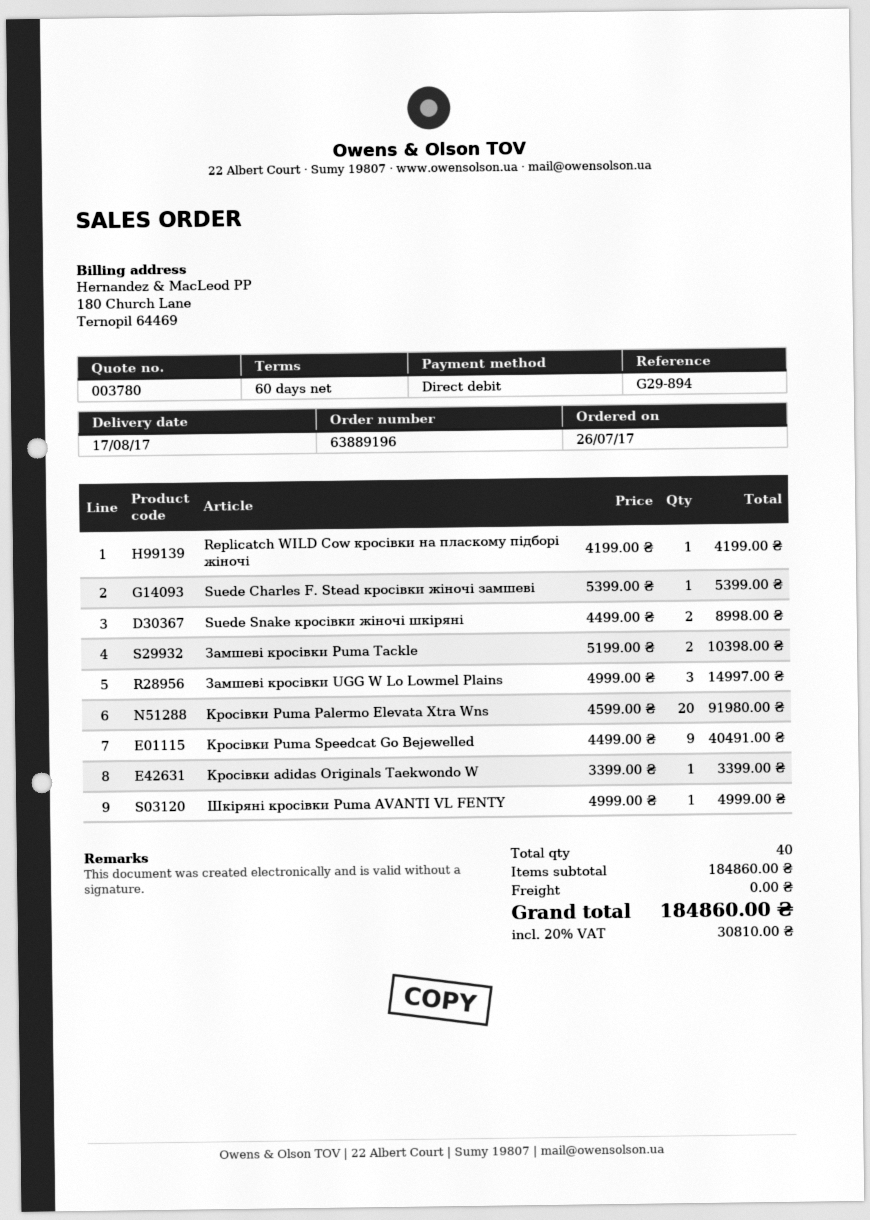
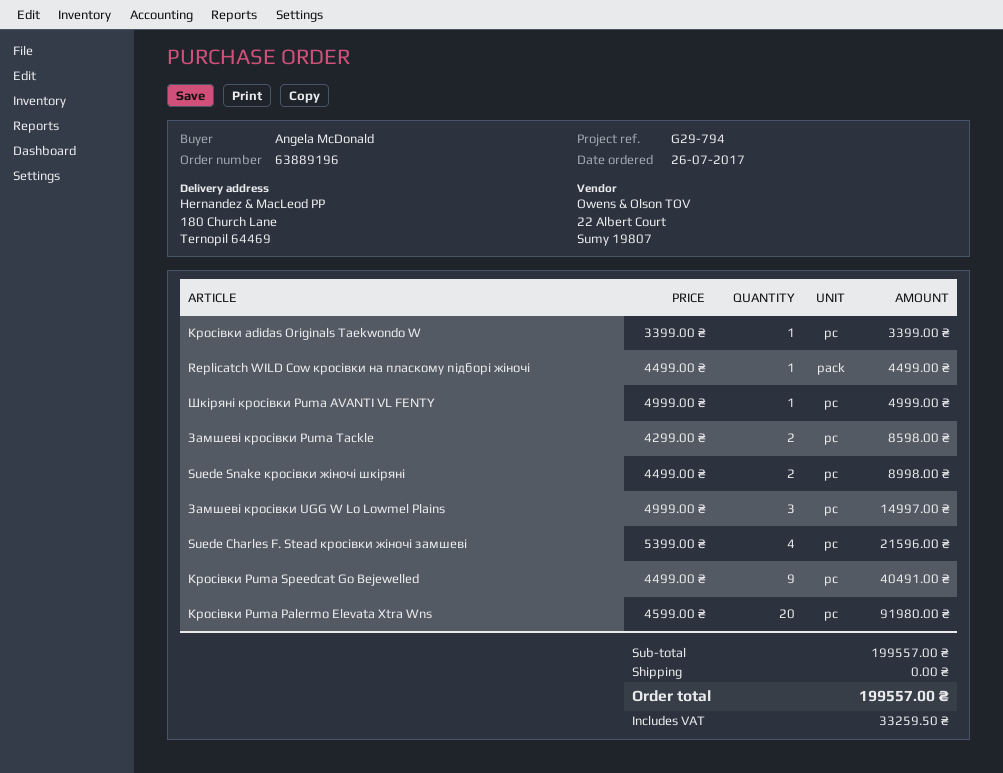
reference: G29-894 -> G29-794
Replicatch WILD Cow кросівки на пласкому підборі жіночі: 1 x 4199.00 = 4199.00 -> 1 x 4499.00 = 4499.00
Suede Charles F. Stead кросівки жіночі замшеві: 1 x 5399.00 = 5399.00 -> 4 x 5399.00 = 21596.00
Замшеві кросівки Puma Tackle: 2 x 5199.00 = 10398.00 -> 2 x 4299.00 = 8598.00
subtotal: 184860.00 -> 199557.00
tax: 30810.00 -> 33259.50
total: 184860.00 -> 199557.00

